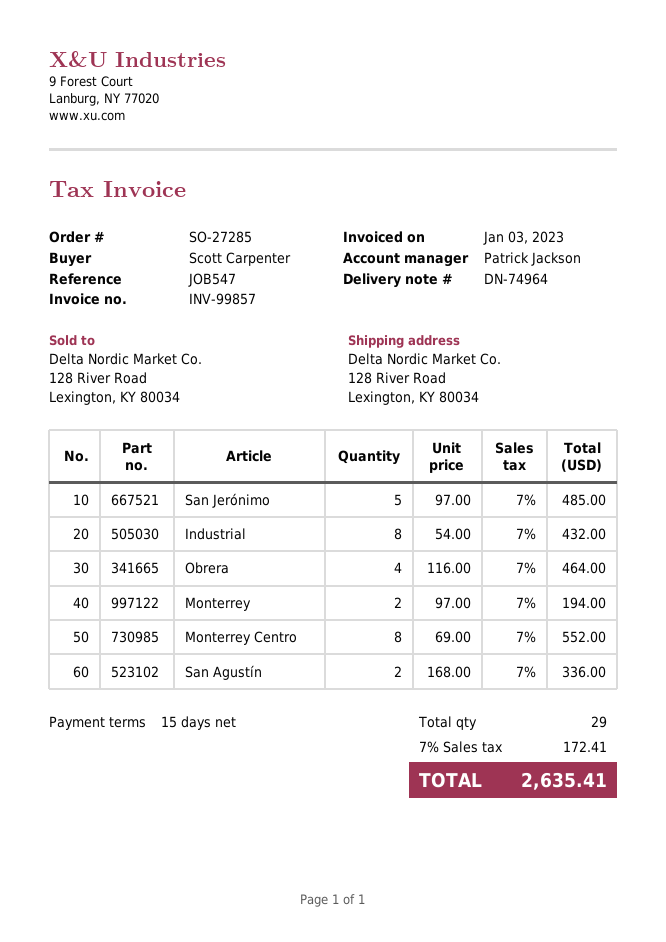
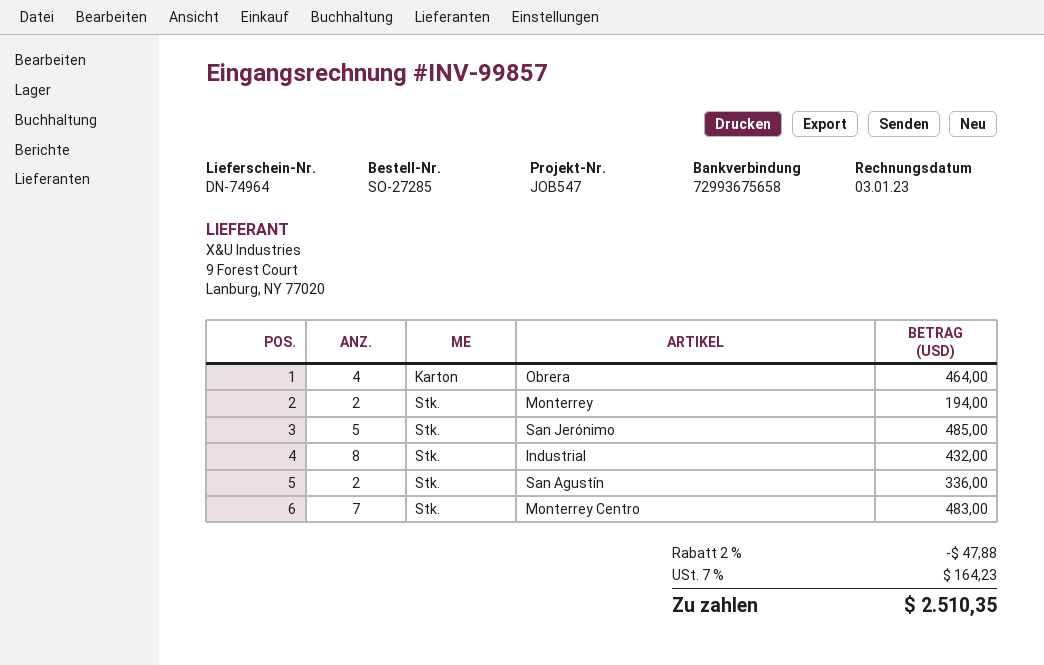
Monterrey Centro: 8 for 552.00 -> 7 for 483.00
discount: none -> 2% = 47.88
tax: 7% = 172.41 -> 7% = 164.23
total: 2635.41 -> 2510.35

